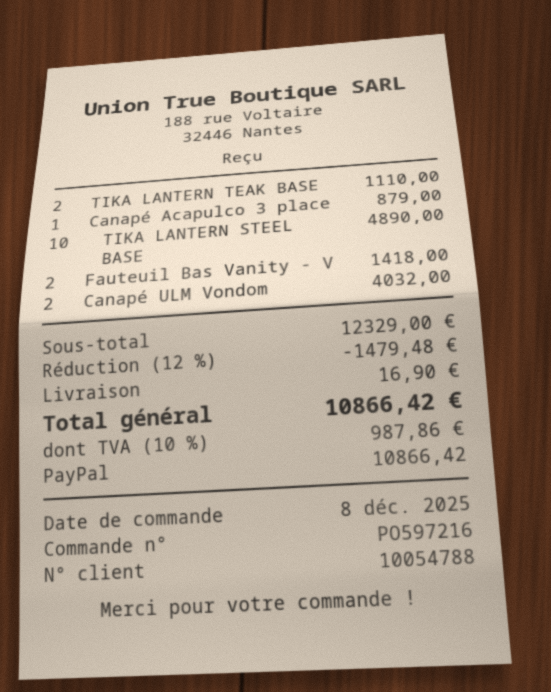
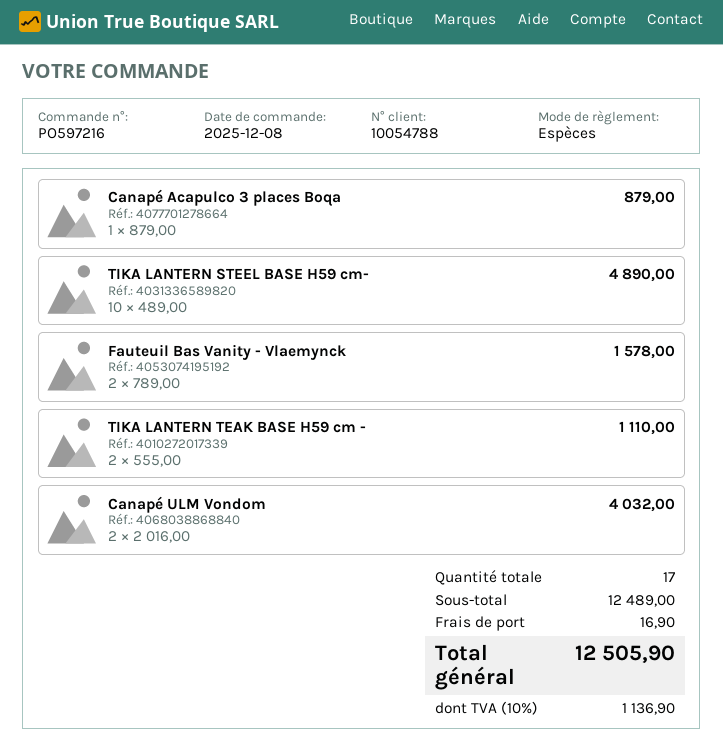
payment method: PayPal -> cash
Fauteuil Bas Vanity - V: 2 for 1418.00 -> 2 for 1578.00
subtotal: 12329.00 -> 12489.00
discount: 12% = 1479.48 -> none
tax: 10% = 987.86 -> 10% = 1136.90
total: 10866.42 -> 12505.90

